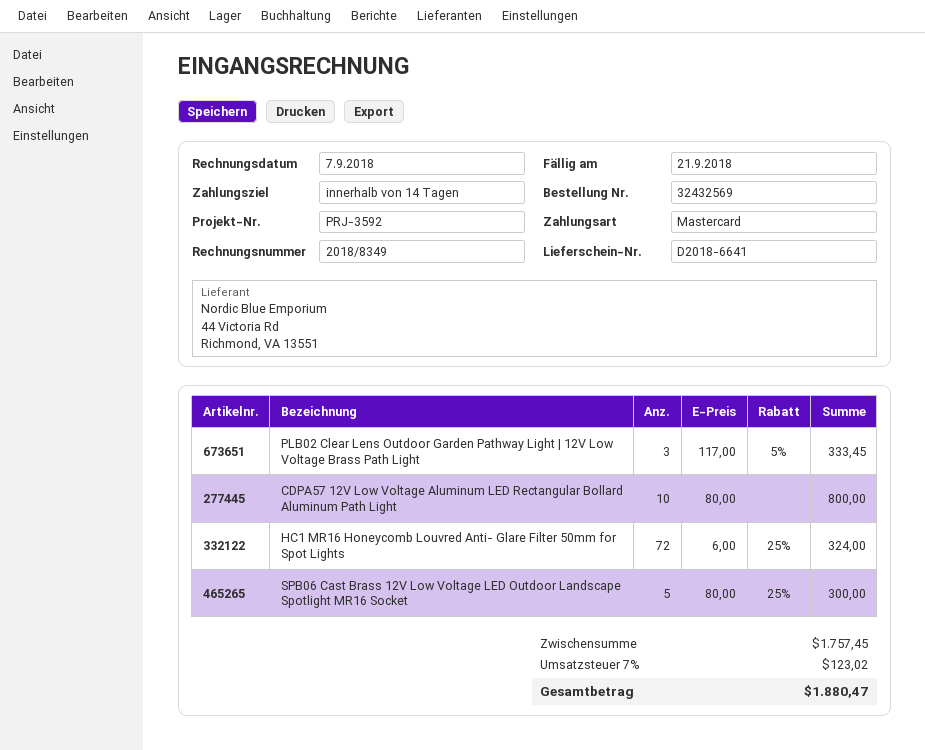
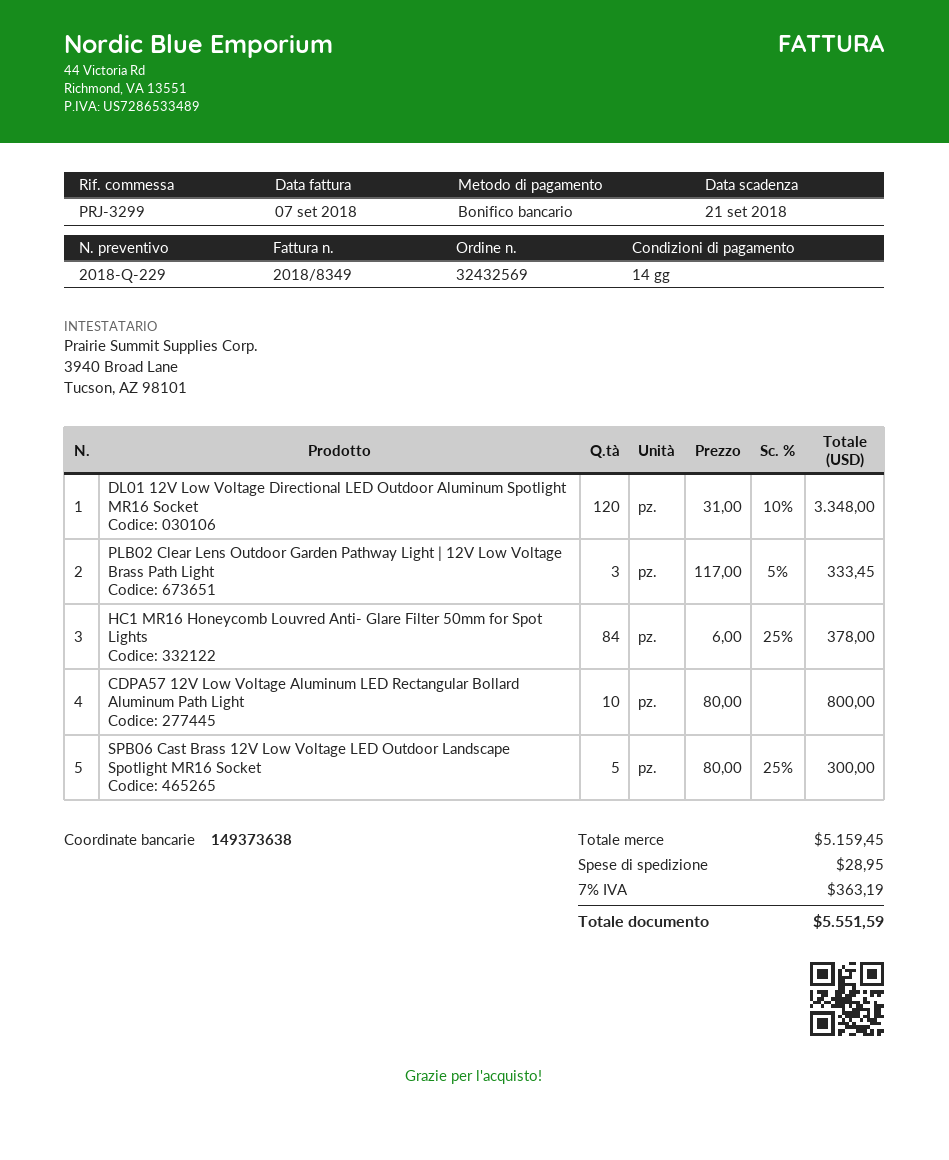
reference: PRJ-3592 -> PRJ-3299
payment method: Mastercard -> bank transfer
HC1 MR16 Honeycomb Louvred Anti- Glare Filter 50mm for Spot Lights: 72 x 6.00 - 25% = 324.00 -> 84 x 6.00 - 25% = 378.00
DL01 12V Low Voltage Directional LED Outdoor Aluminum Spotlight MR16 Socket: none -> 120 x 31.00 - 10% = 3348.00
subtotal: 1757.45 -> 5159.45
shipping: none -> 28.95
tax: 7% = 123.02 -> 7% = 363.19
total: 1880.47 -> 5551.59

